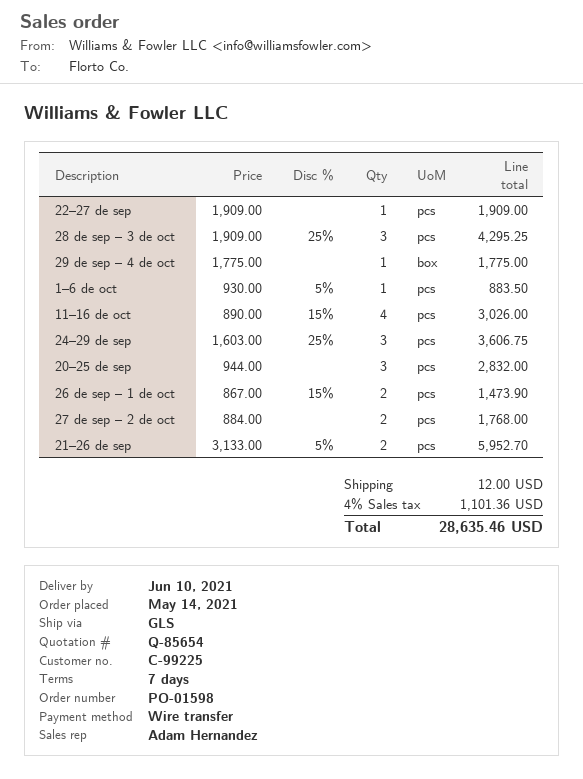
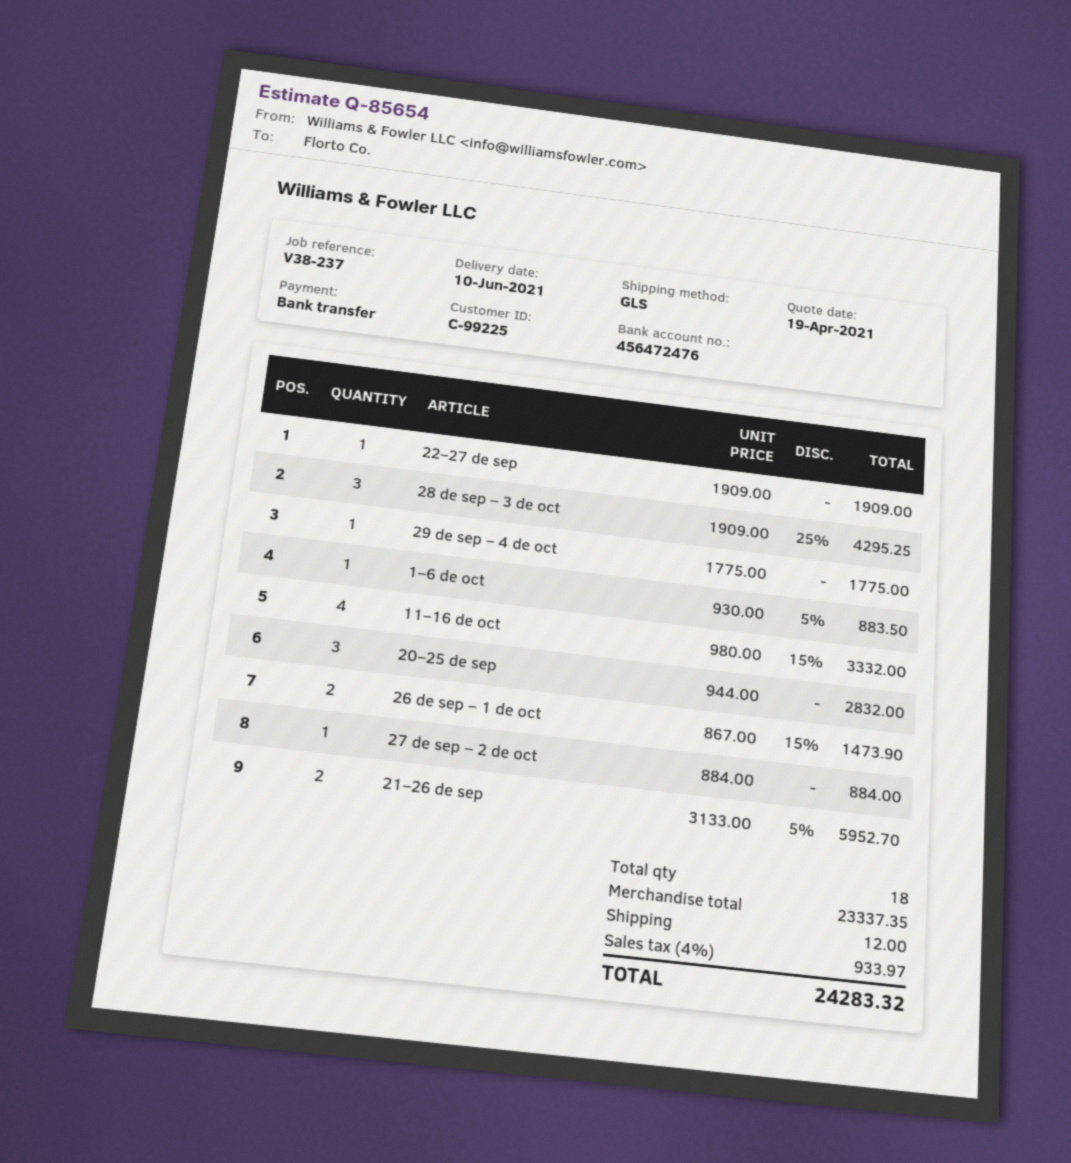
11–16 de oct: 4 x 890.00 - 15% = 3026.00 -> 4 x 980.00 - 15% = 3332.00
24–29 de sep: 3 x 1603.00 - 25% = 3606.75 -> none
27 de sep – 2 de oct: 2 x 884.00 = 1768.00 -> 1 x 884.00 = 884.00
tax: 4% = 1101.36 -> 4% = 933.97
total: 28635.46 -> 24283.32

